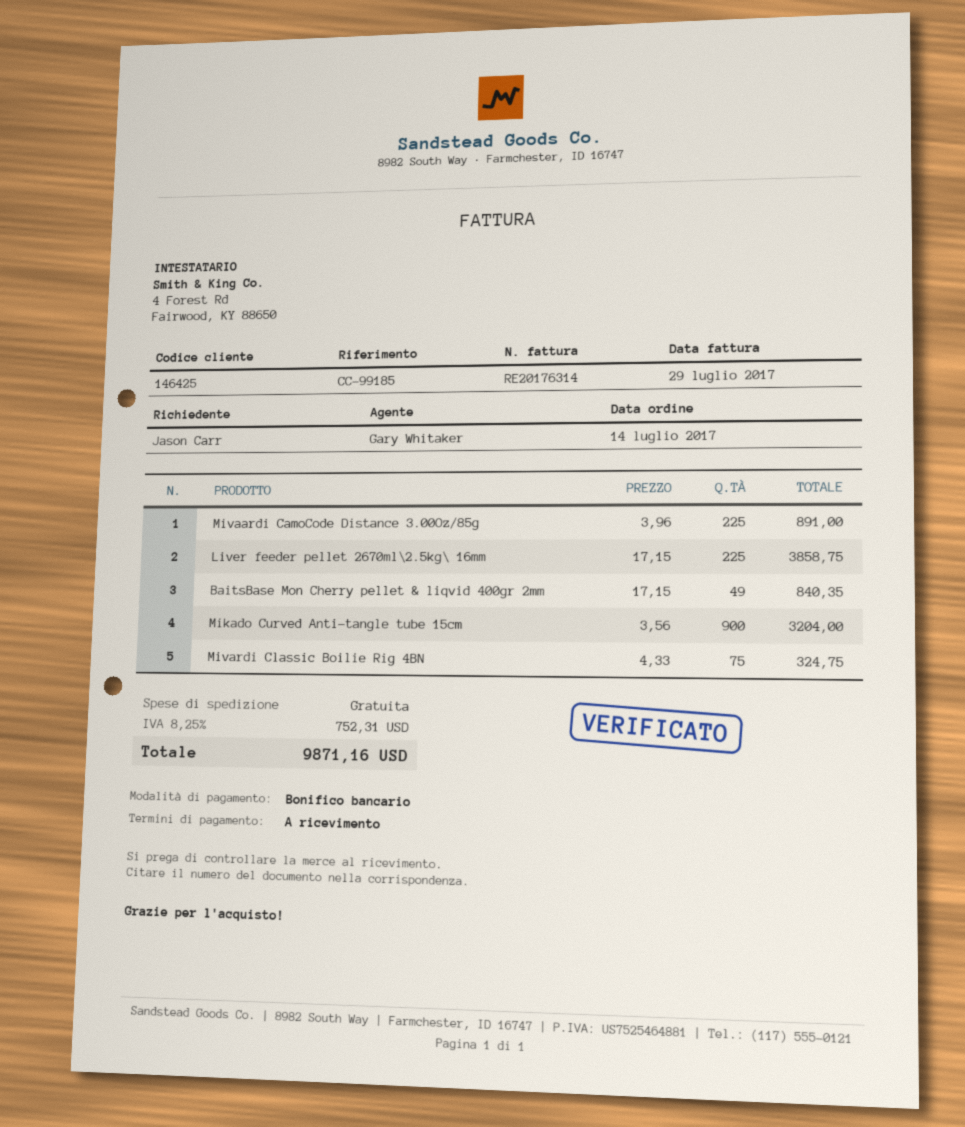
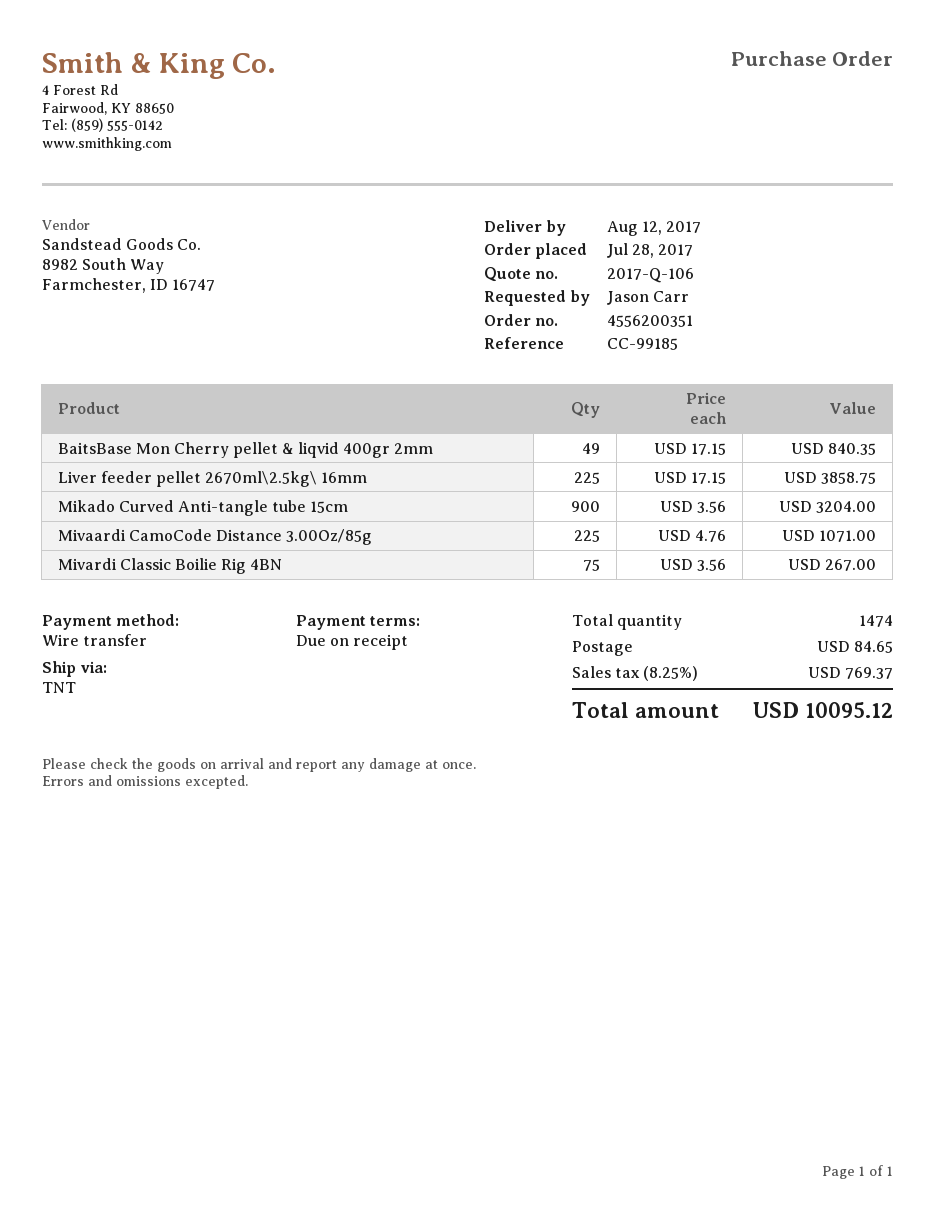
order date: 2017-07-14 -> 2017-07-28
Mivaardi CamoCode Distance 3.00Oz/85g: 225 x 3.96 = 891.00 -> 225 x 4.76 = 1071.00
Mivardi Classic Boilie Rig 4BN: 75 x 4.33 = 324.75 -> 75 x 3.56 = 267.00
shipping: 0.00 -> 84.65
tax: 8.25% = 752.31 -> 8.25% = 769.37
total: 9871.16 -> 10095.12

